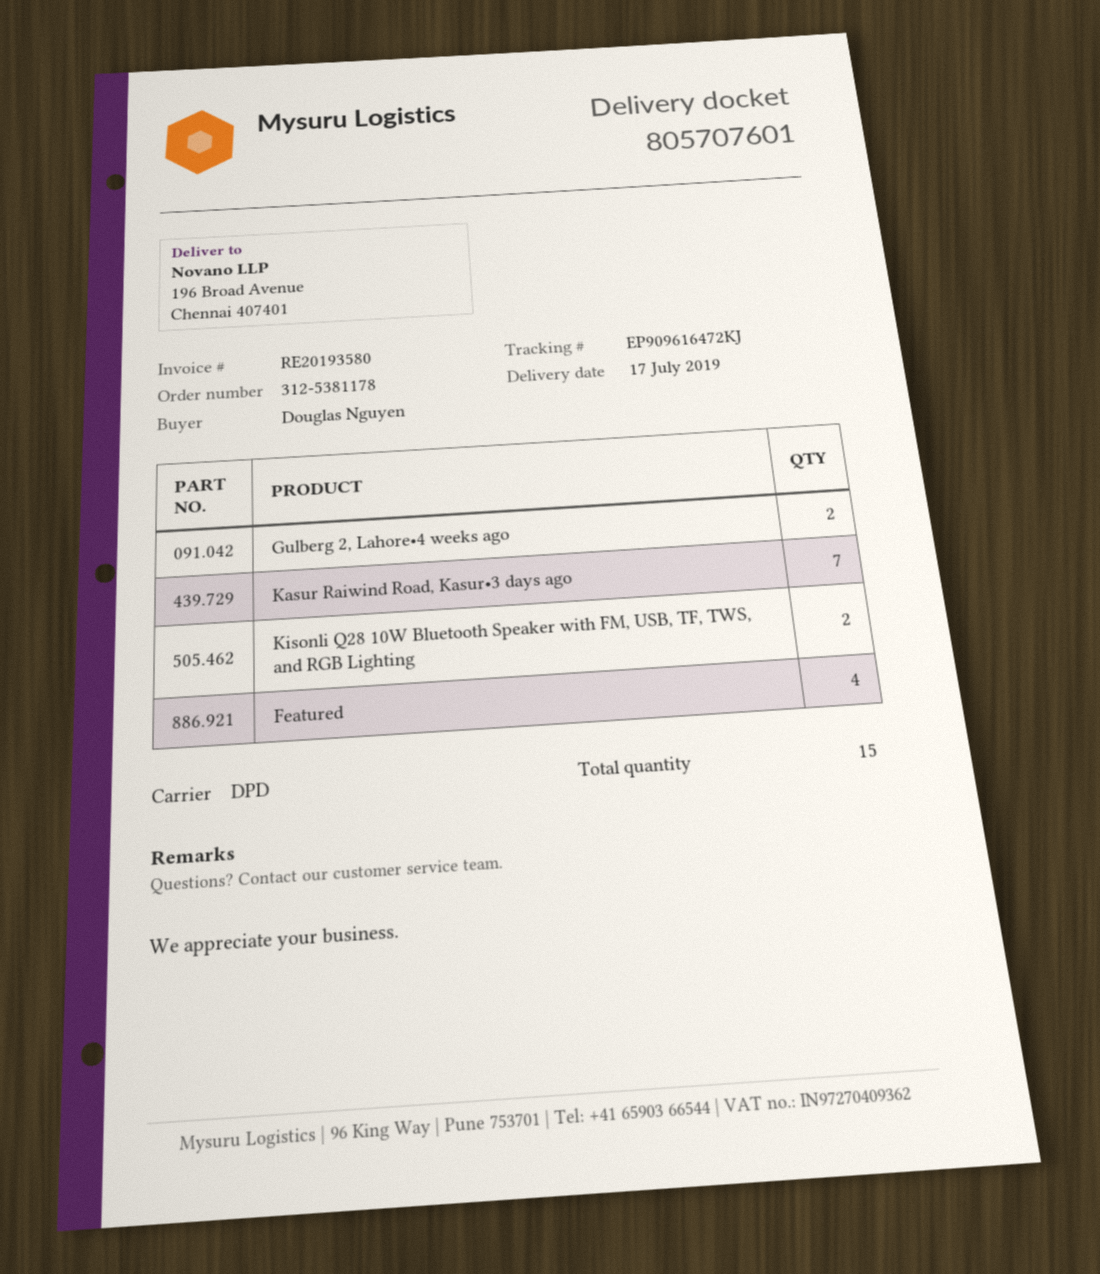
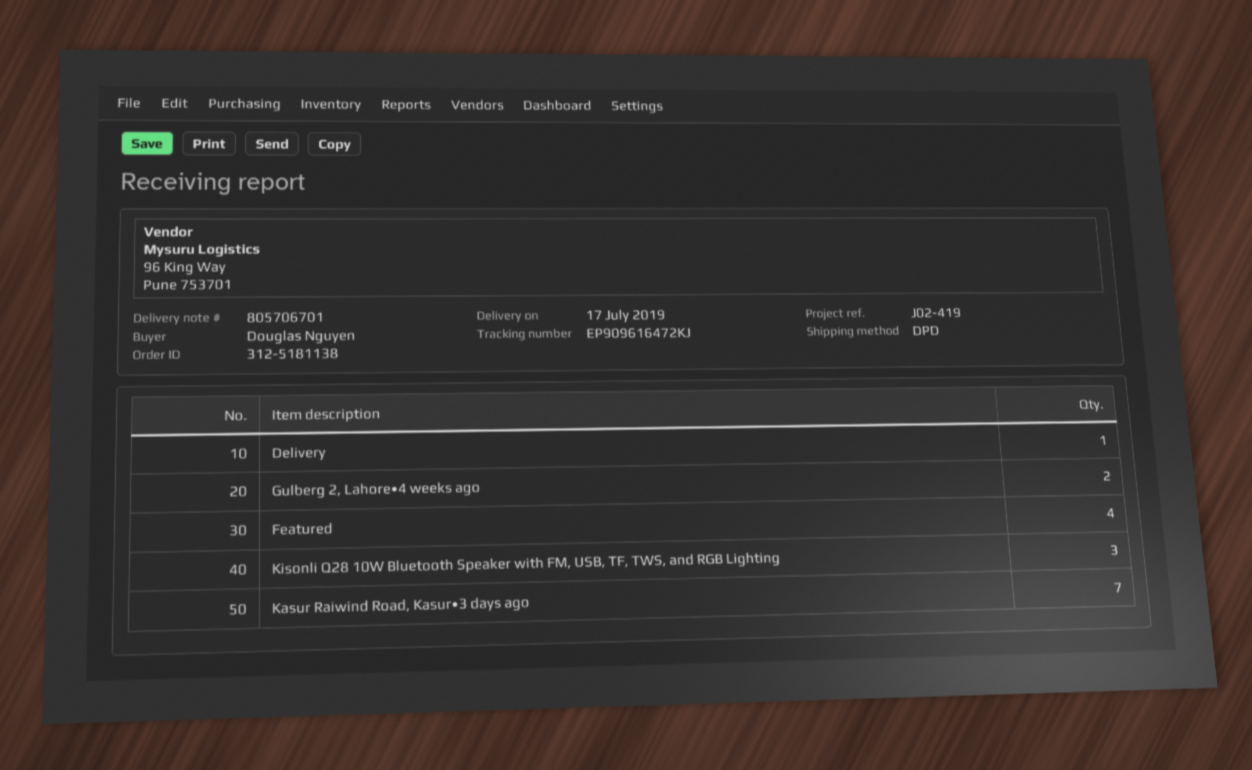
order number: 312-5381178 -> 312-5181138
delivery note number: 805707601 -> 805706701
Kisonli Q28 10W Bluetooth Speaker with FM, USB, TF, TWS, and RGB Lighting: 2 -> 3
Delivery: none -> 1

